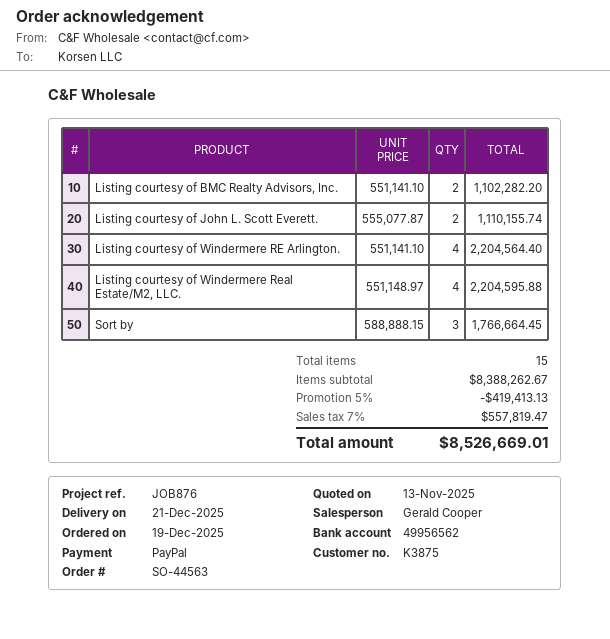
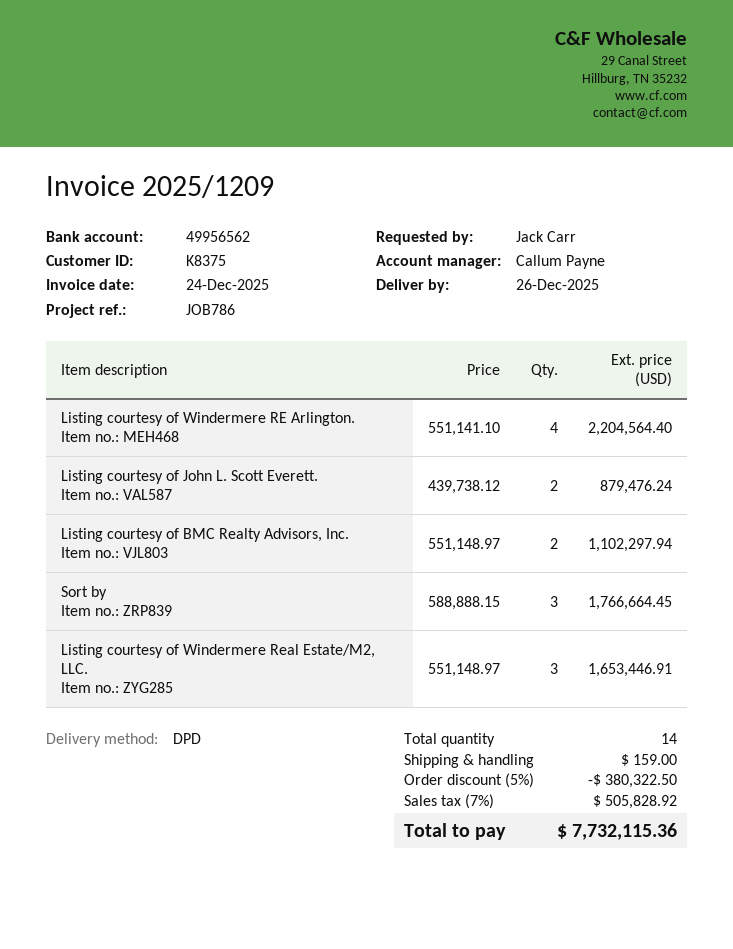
delivery date: 2025-12-21 -> 2025-12-26
customer number: K3875 -> K8375
reference: JOB876 -> JOB786
sales rep: Gerald Cooper -> Callum Payne
Listing courtesy of BMC Realty Advisors, Inc.: 2 x 551141.10 = 1102282.20 -> 2 x 551148.97 = 1102297.94
Listing courtesy of John L. Scott Everett.: 2 x 555077.87 = 1110155.74 -> 2 x 439738.12 = 879476.24
Listing courtesy of Windermere Real Estate/M2, LLC.: 4 x 551148.97 = 2204595.88 -> 3 x 551148.97 = 1653446.91
total quantity: 15 -> 14
discount: 5% = 419413.13 -> 5% = 380322.50
shipping: none -> 159.00
tax: 7% = 557819.47 -> 7% = 505828.92
total: 8526669.01 -> 7732115.36

